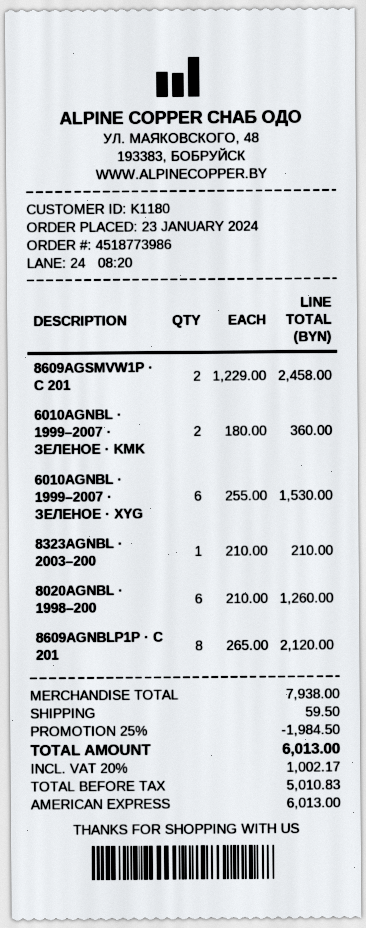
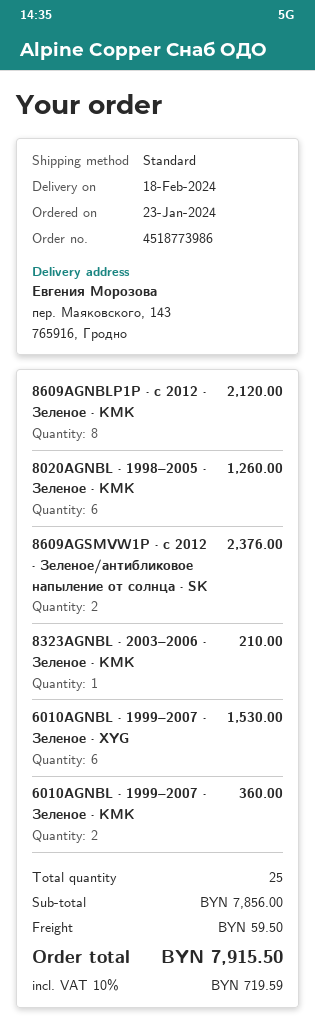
8609AGSMVW1P · С 201: 2 for 2458.00 -> 2 for 2376.00
subtotal: 7938.00 -> 7856.00
discount: 25% = 1984.50 -> none
tax: 20% = 1002.17 -> 10% = 719.59
total: 6013.00 -> 7915.50

